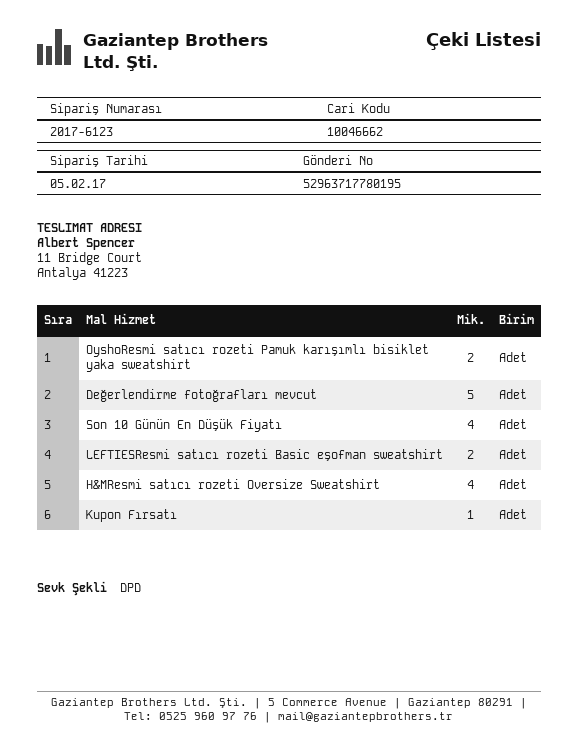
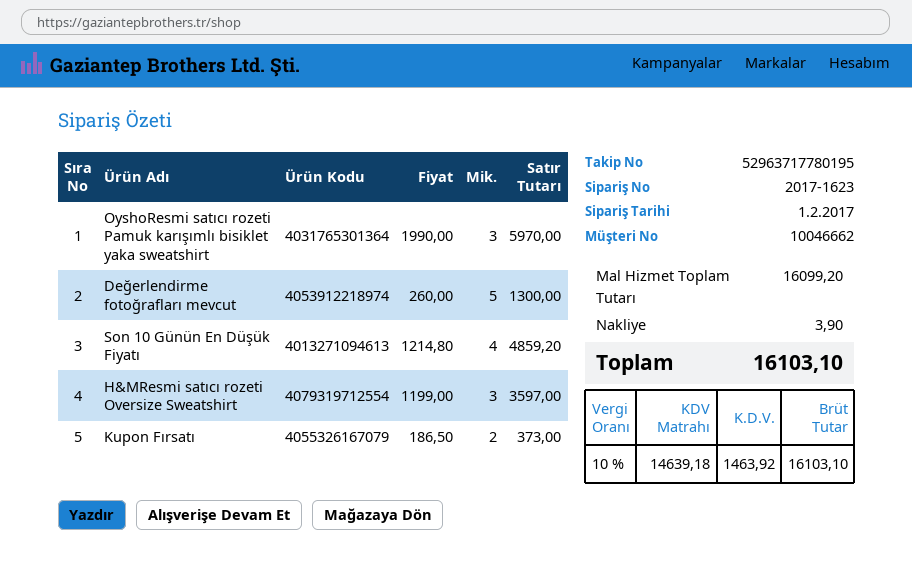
order number: 2017-6123 -> 2017-1623
order date: 2017-02-05 -> 2017-02-01
OyshoResmi satıcı rozeti Pamuk karışımlı bisiklet yaka sweatshirt: 2 -> 3
LEFTIESResmi satıcı rozeti Basic eşofman sweatshirt: 2 -> none
H&MResmi satıcı rozeti Oversize Sweatshirt: 4 -> 3
Kupon Fırsatı: 1 -> 2

